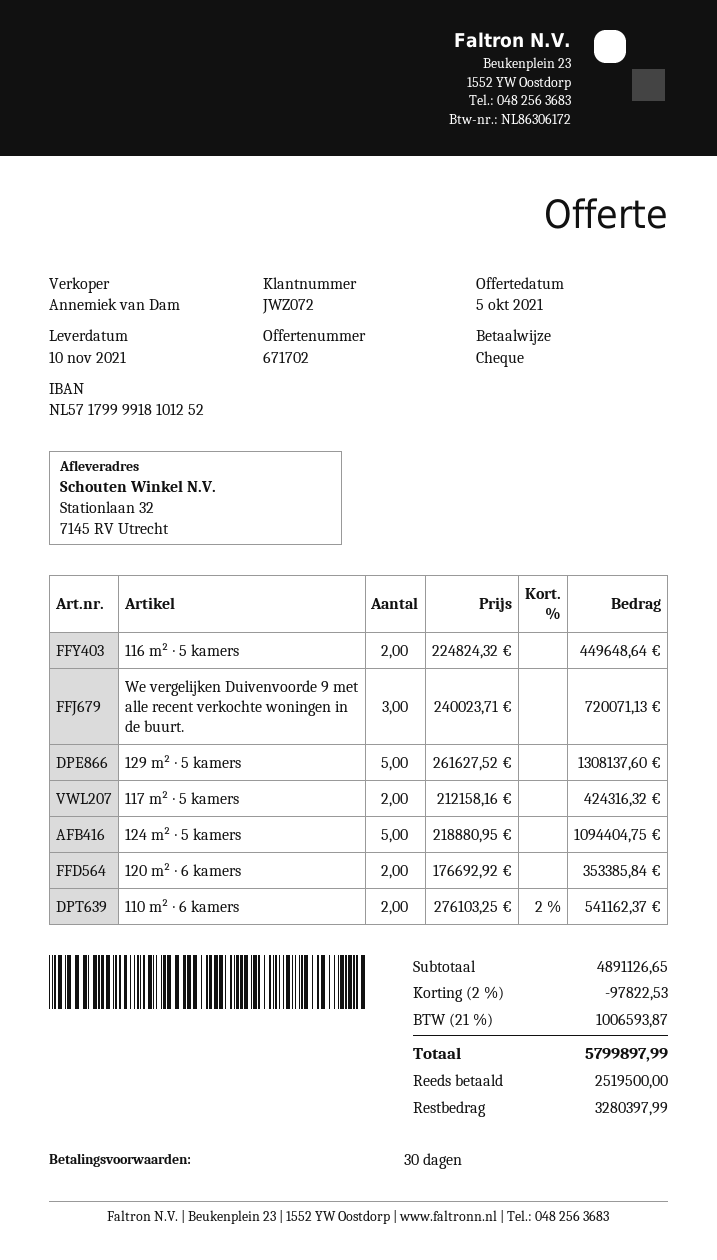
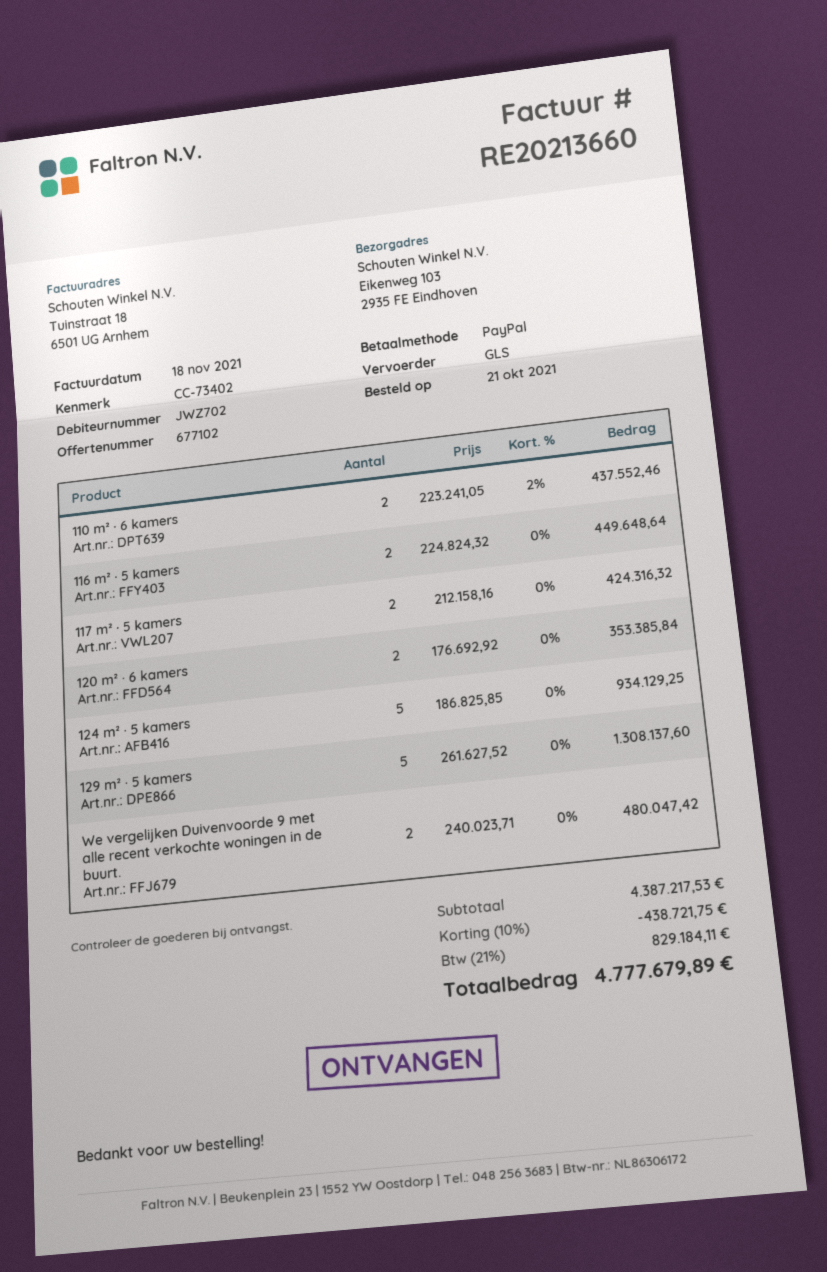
quote number: 671702 -> 677102
customer number: JWZ072 -> JWZ702
payment method: cheque -> PayPal
ship to: Stationlaan 32, 7145 RV Utrecht -> Eikenweg 103, 2935 FE Eindhoven
We vergelijken Duivenvoorde 9 met alle recent verkochte woningen in de buurt.: 3 x 240023.71 = 720071.13 -> 2 x 240023.71 = 480047.42
124 m² · 5 kamers: 5 x 218880.95 = 1094404.75 -> 5 x 186825.85 = 934129.25
110 m² · 6 kamers: 2 x 276103.25 - 2% = 541162.37 -> 2 x 223241.05 - 2% = 437552.46
subtotal: 4891126.65 -> 4387217.53
discount: 2% = 97822.53 -> 10% = 438721.75
tax: 21% = 1006593.87 -> 21% = 829184.11
total: 5799897.99 -> 4777679.89

